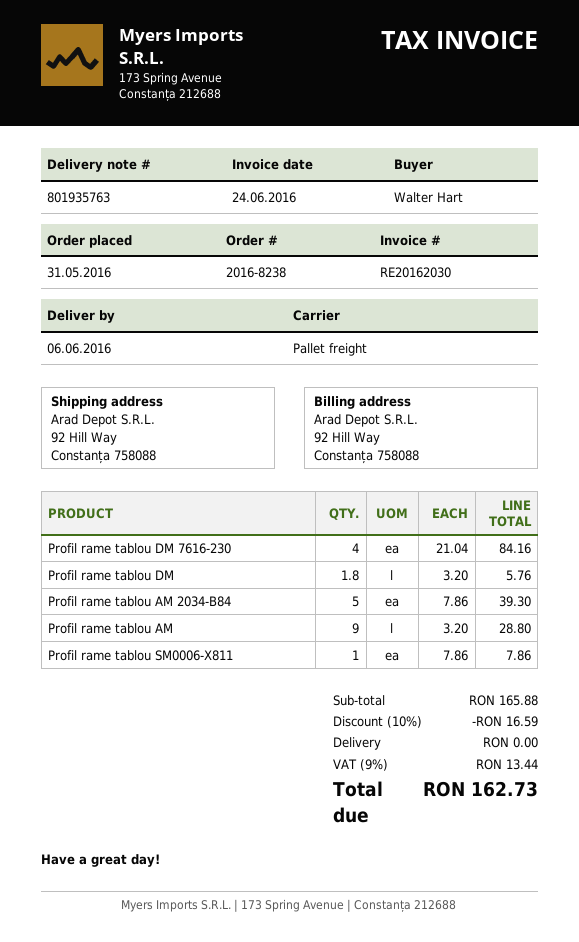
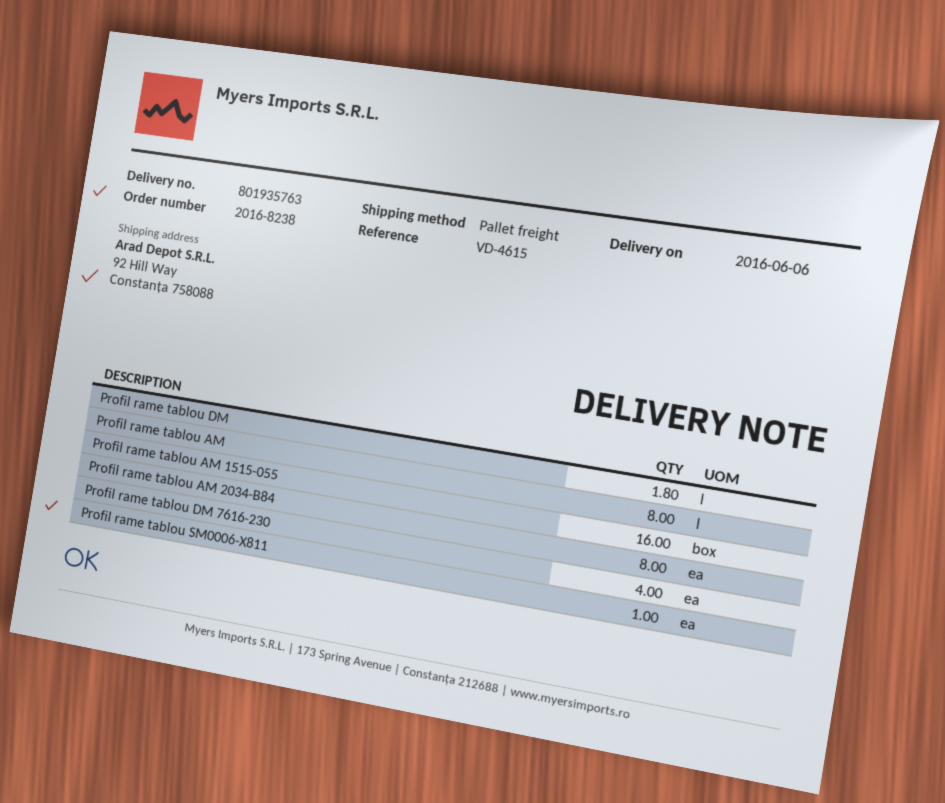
Profil rame tablou AM 2034-B84: 5 -> 8
Profil rame tablou AM: 9 -> 8
Profil rame tablou AM 1515-055: none -> 16

